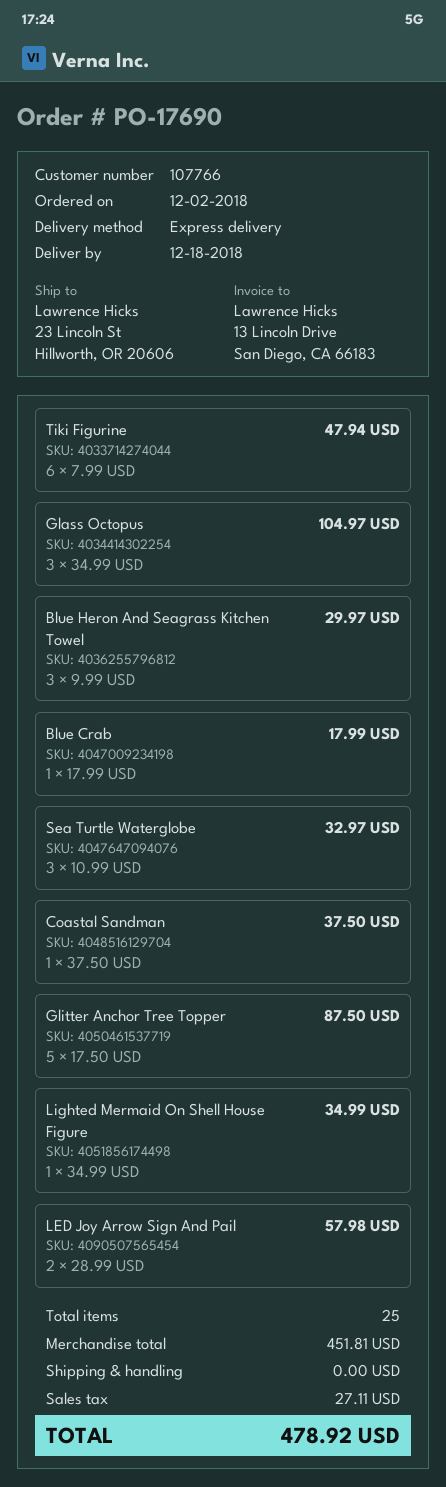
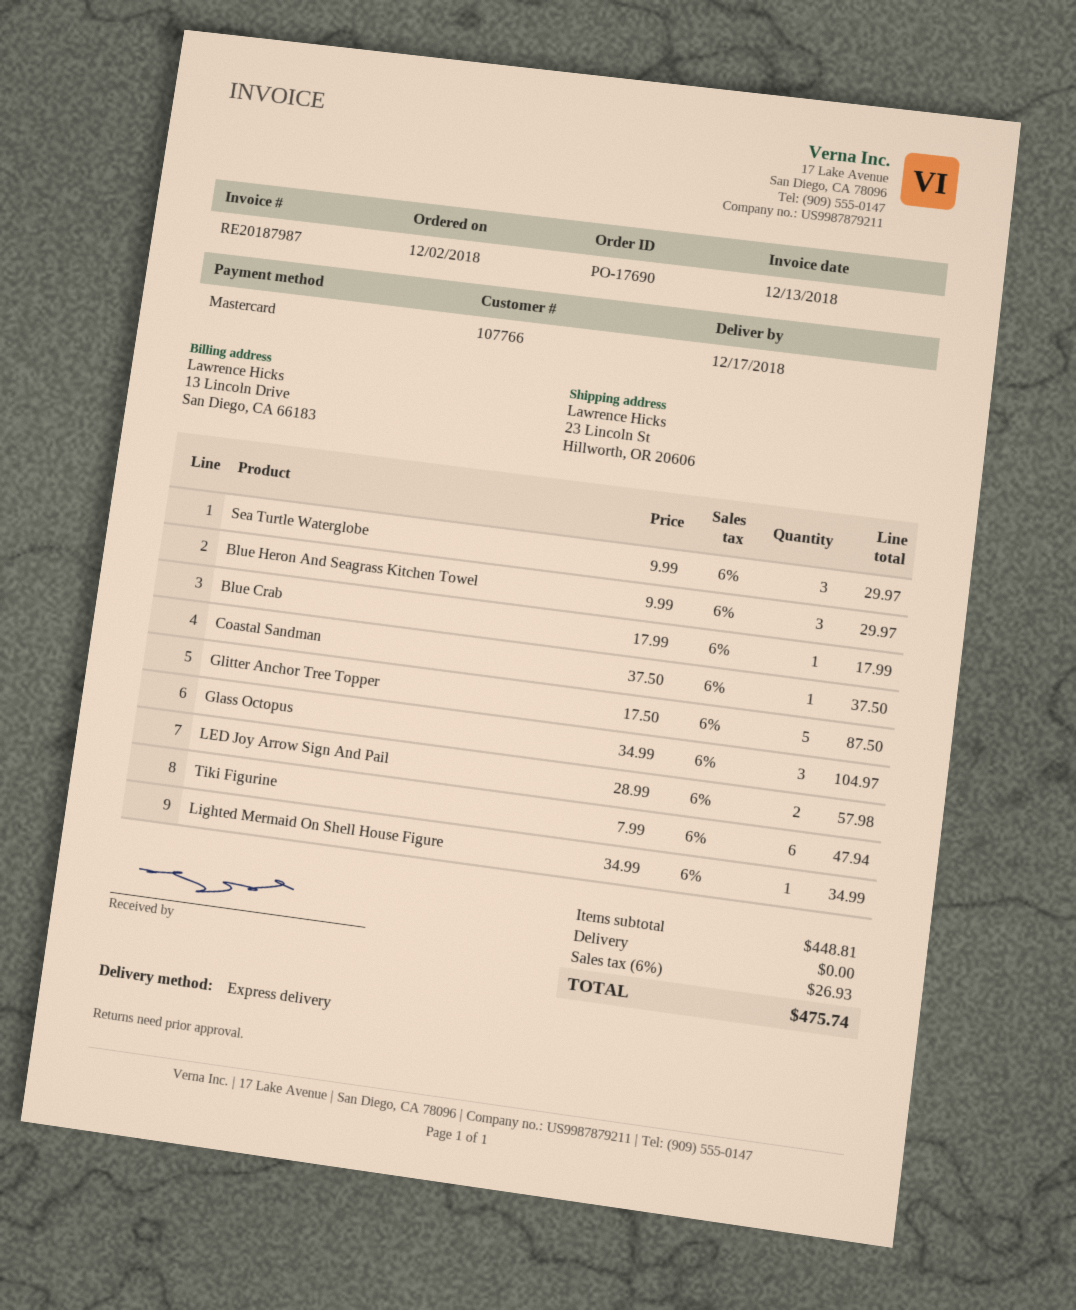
delivery date: 2018-12-18 -> 2018-12-17
Sea Turtle Waterglobe: 3 x 10.99 = 32.97 -> 3 x 9.99 = 29.97
subtotal: 451.81 -> 448.81
tax: 27.11 -> 26.93
total: 478.92 -> 475.74

